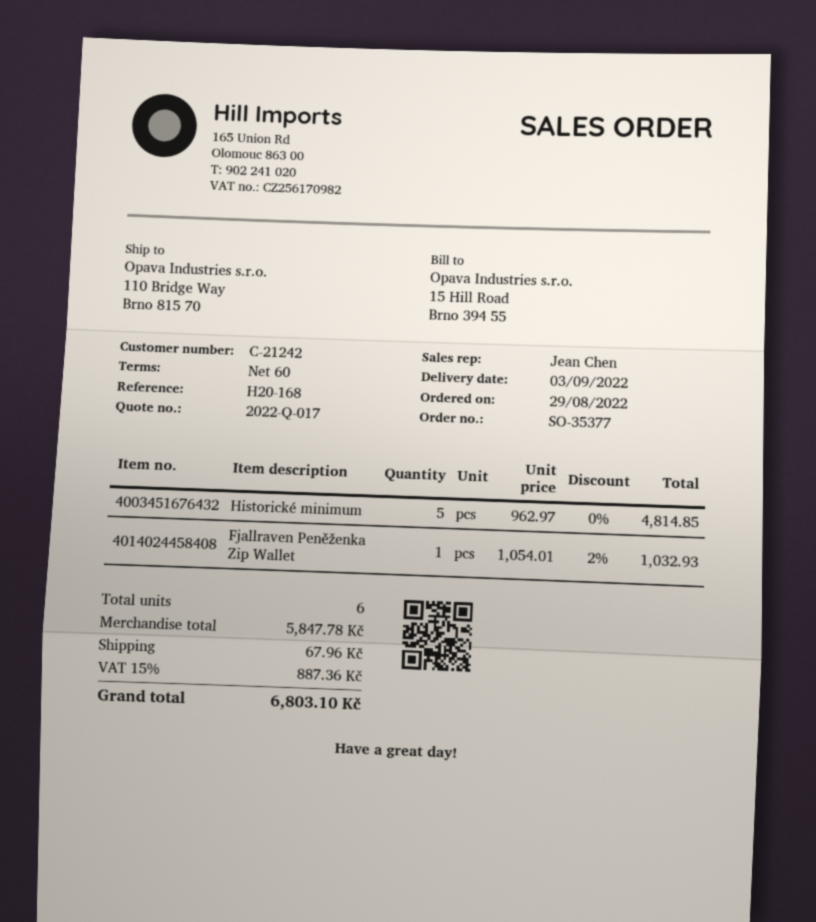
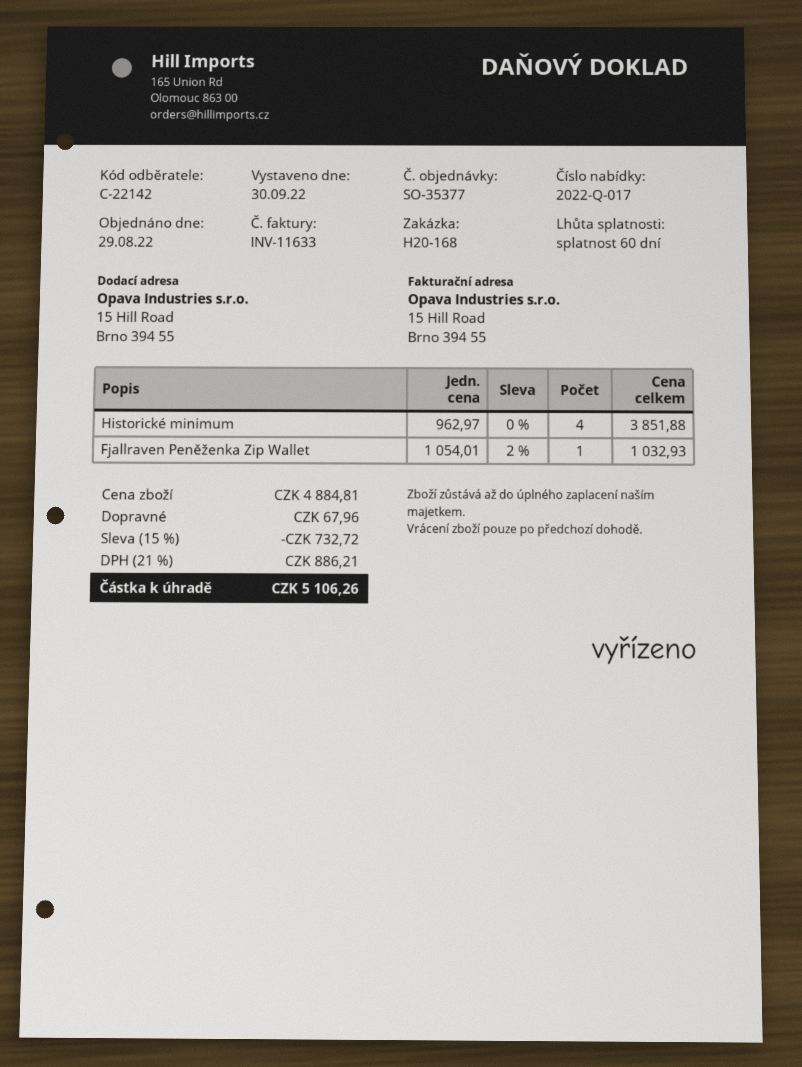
customer number: C-21242 -> C-22142
ship to: 110 Bridge Way, Brno 815 70 -> 15 Hill Road, Brno 394 55
Historické minimum: 5 x 962.97 = 4814.85 -> 4 x 962.97 = 3851.88
subtotal: 5847.78 -> 4884.81
discount: none -> 15% = 732.72
tax: 15% = 887.36 -> 21% = 886.21
total: 6803.10 -> 5106.26

